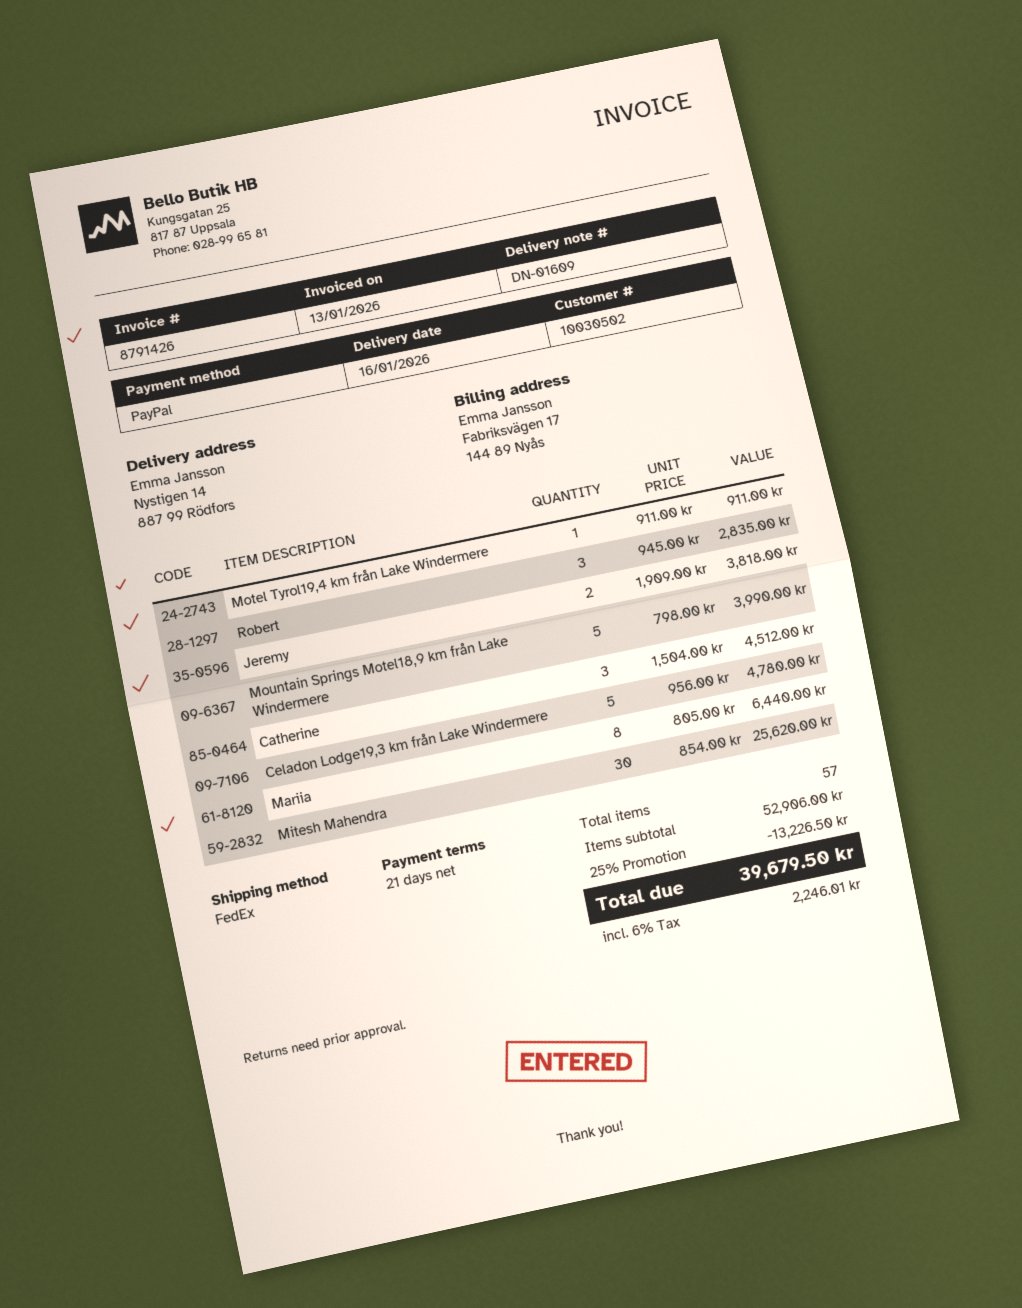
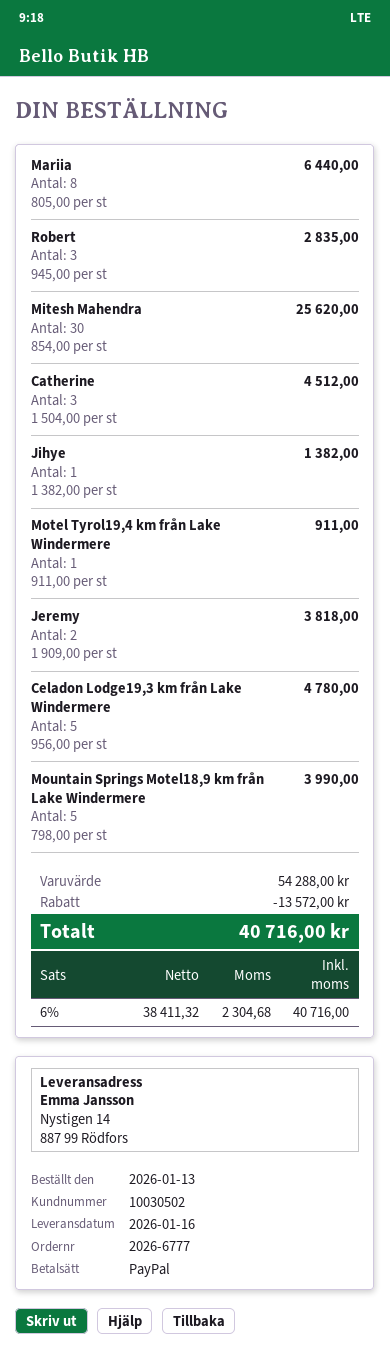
Jihye: none -> 1 x 1382.00 = 1382.00
subtotal: 52906.00 -> 54288.00
discount: 13226.50 -> 13572.00
tax: 6% = 2246.01 -> 6% = 2304.68
total: 39679.50 -> 40716.00

